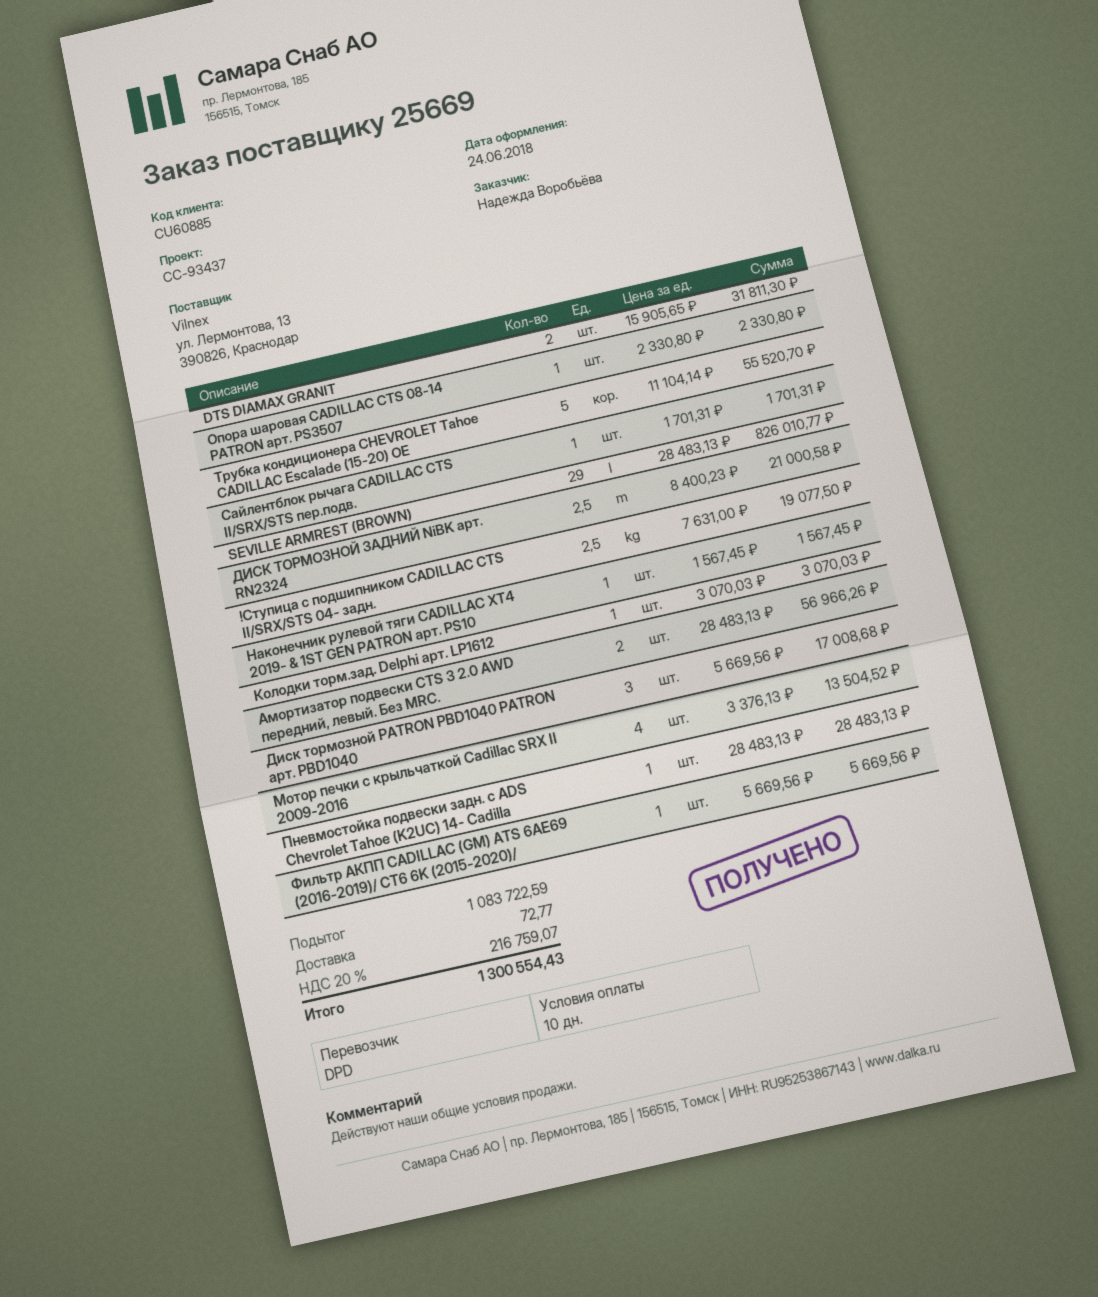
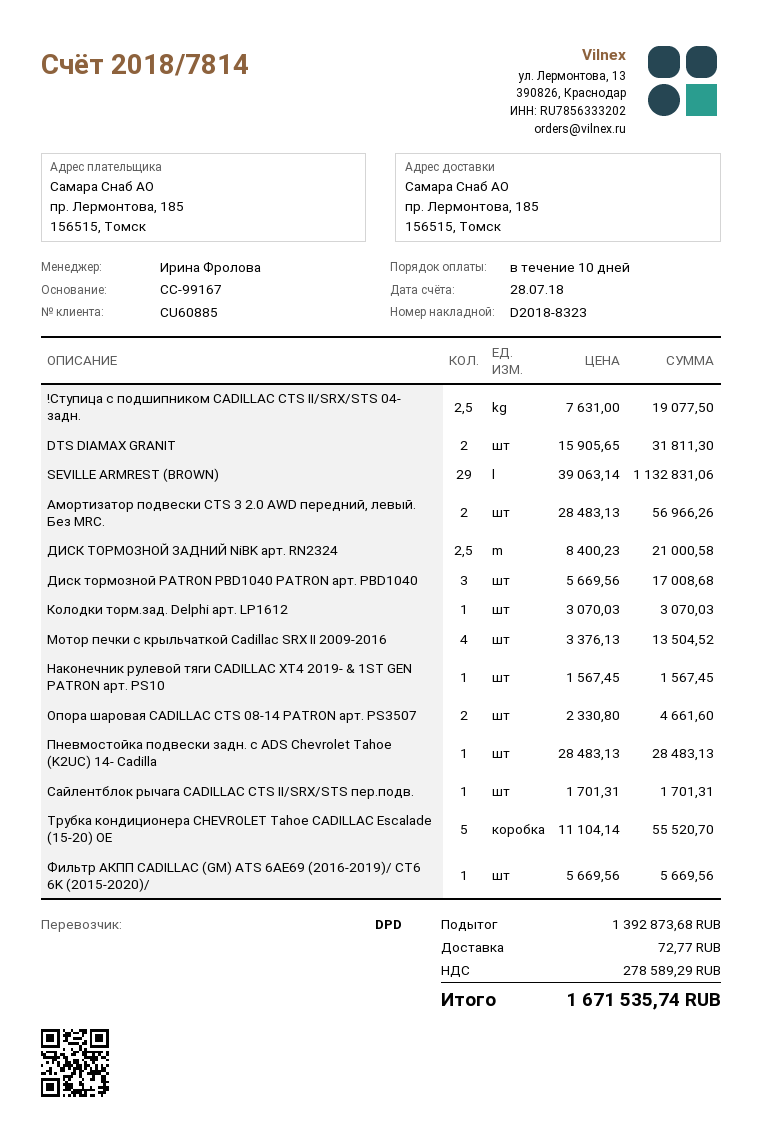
reference: CC-93437 -> CC-99167
Опора шаровая CADILLAC CTS 08-14 PATRON арт. PS3507: 1 x 2330.80 = 2330.80 -> 2 x 2330.80 = 4661.60
SEVILLE ARMREST (BROWN): 29 x 28483.13 = 826010.77 -> 29 x 39063.14 = 1132831.06
subtotal: 1083722.59 -> 1392873.68
tax: 216759.07 -> 278589.29
total: 1300554.43 -> 1671535.74

